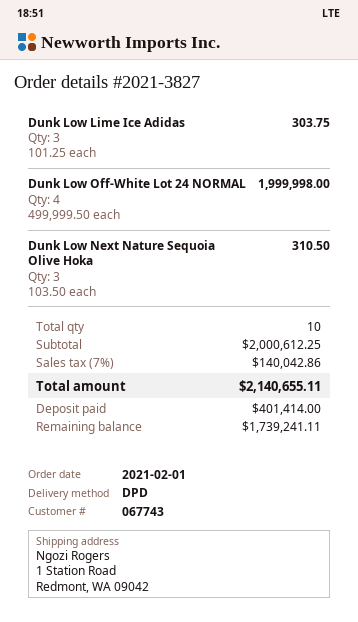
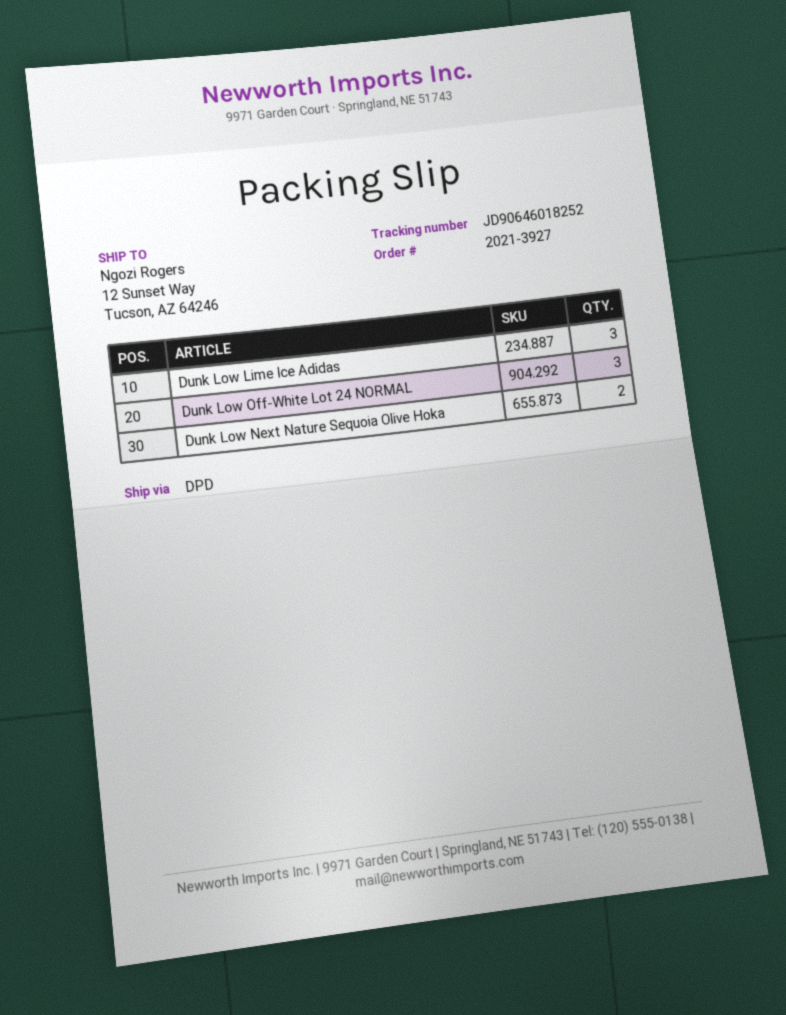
order number: 2021-3827 -> 2021-3927
ship to: 1 Station Road, Redmont, WA 09042 -> 12 Sunset Way, Tucson, AZ 64246
Dunk Low Off-White Lot 24 NORMAL: 4 -> 3
Dunk Low Next Nature Sequoia Olive Hoka: 3 -> 2

